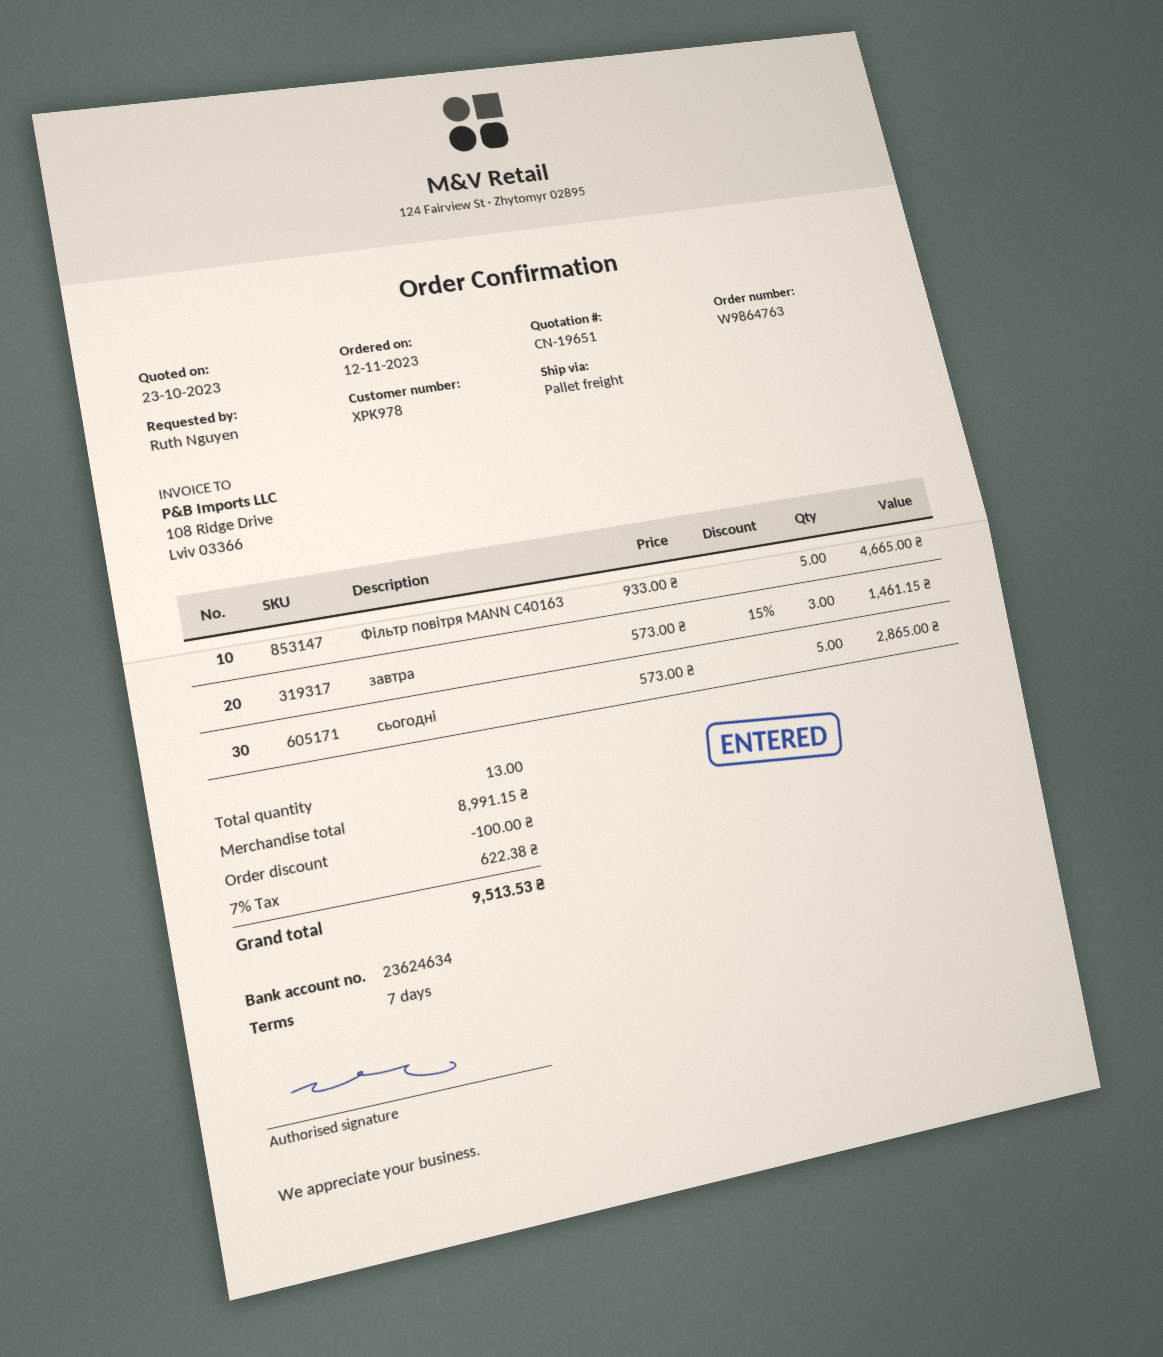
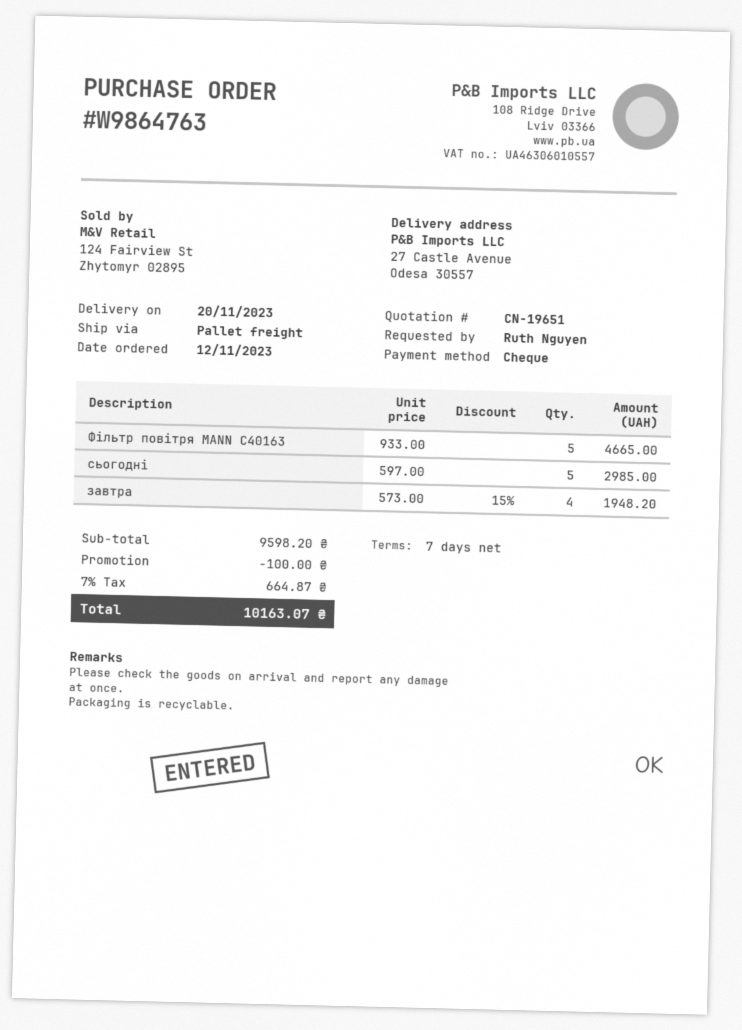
завтра: 3 x 573.00 - 15% = 1461.15 -> 4 x 573.00 - 15% = 1948.20
сьогодні: 5 x 573.00 = 2865.00 -> 5 x 597.00 = 2985.00
subtotal: 8991.15 -> 9598.20
tax: 7% = 622.38 -> 7% = 664.87
total: 9513.53 -> 10163.07

